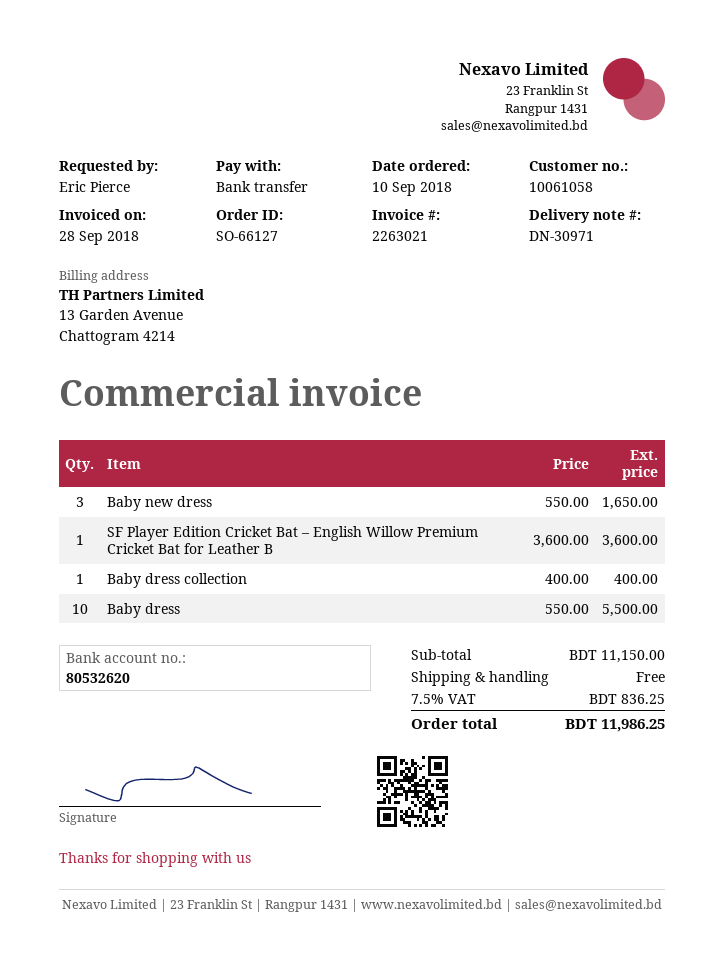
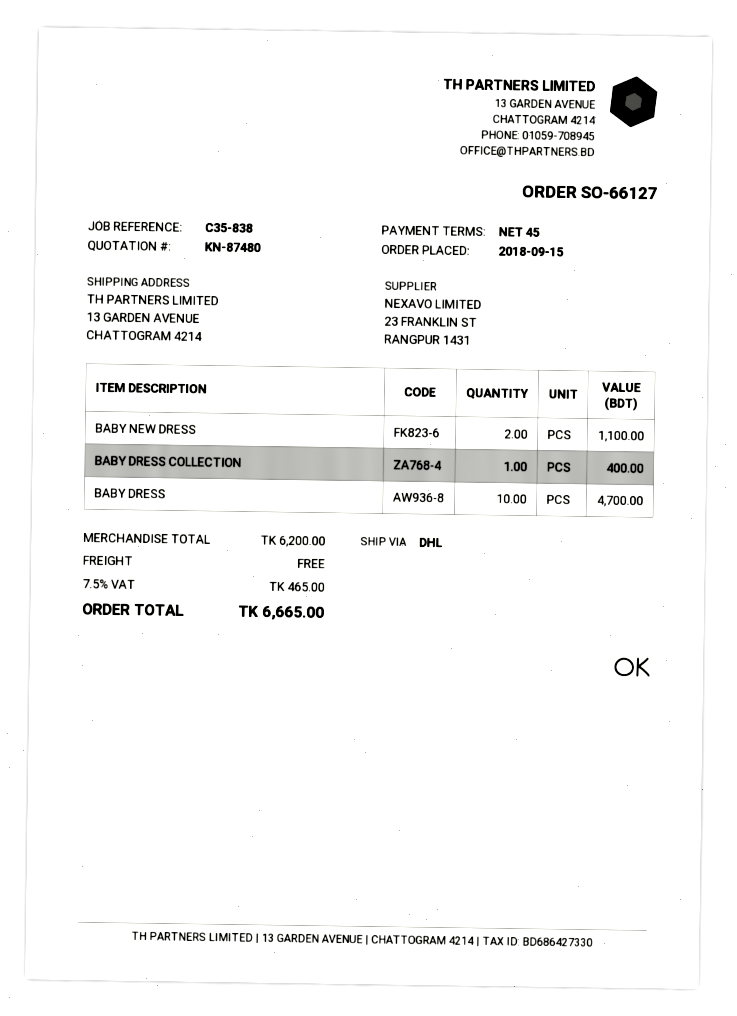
order date: 2018-09-10 -> 2018-09-15
Baby new dress: 3 for 1650.00 -> 2 for 1100.00
SF Player Edition Cricket Bat – English Willow Premium Cricket Bat for Leather B: 1 for 3600.00 -> none
Baby dress: 10 for 5500.00 -> 10 for 4700.00
subtotal: 11150.00 -> 6200.00
tax: 7.5% = 836.25 -> 7.5% = 465.00
total: 11986.25 -> 6665.00

